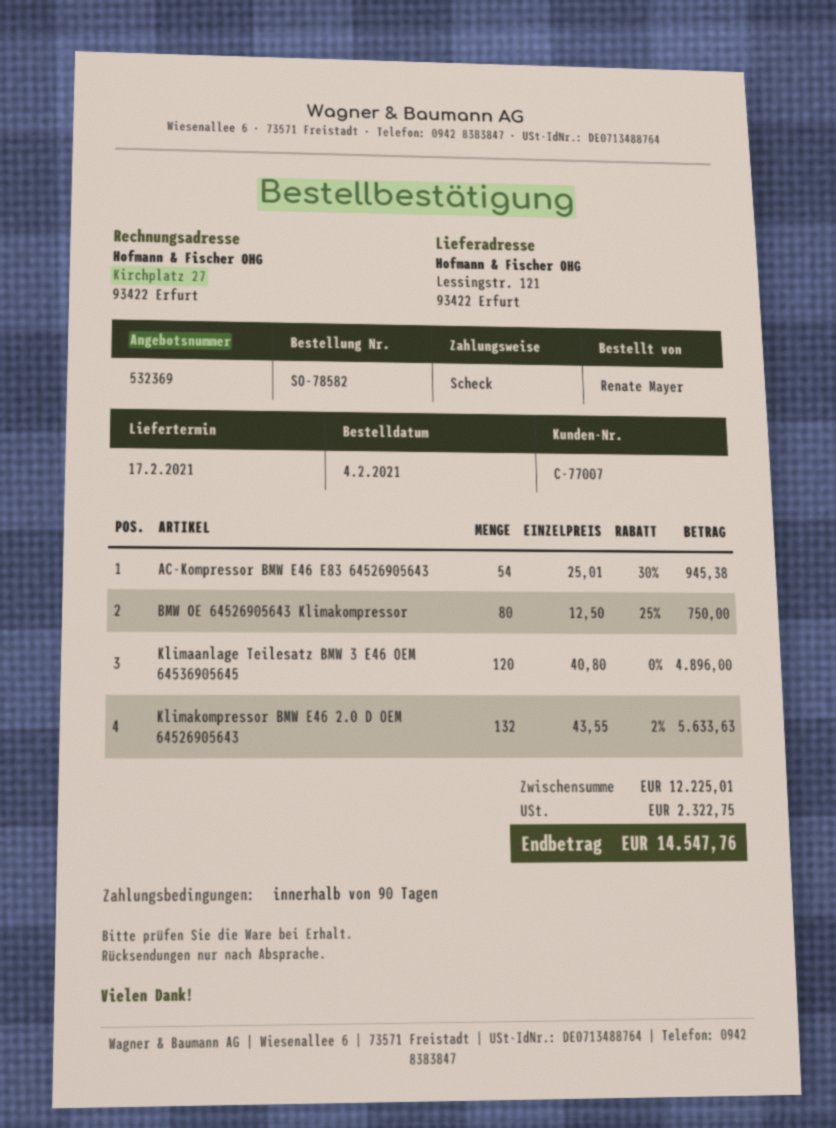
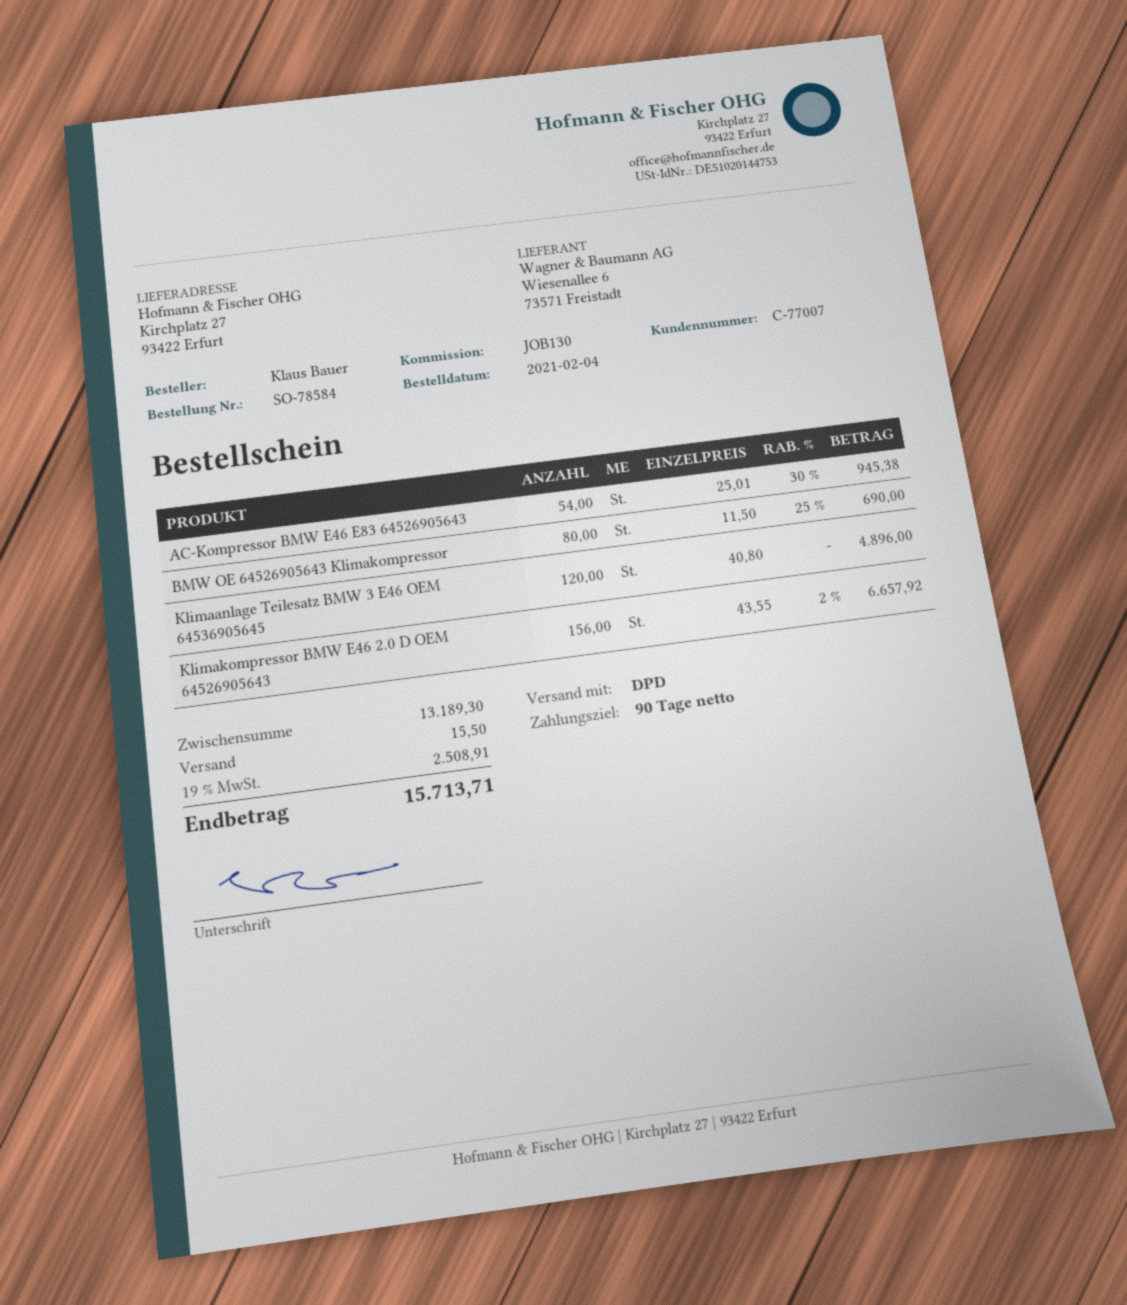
order number: SO-78582 -> SO-78584
ordered by: Renate Mayer -> Klaus Bauer
ship to: Lessingstr. 121, 93422 Erfurt -> Kirchplatz 27, 93422 Erfurt
BMW OE 64526905643 Klimakompressor: 80 x 12.50 - 25% = 750.00 -> 80 x 11.50 - 25% = 690.00
Klimakompressor BMW E46 2.0 D OEM 64526905643: 132 x 43.55 - 2% = 5633.63 -> 156 x 43.55 - 2% = 6657.92
subtotal: 12225.01 -> 13189.30
shipping: none -> 15.50
tax: 2322.75 -> 2508.91
total: 14547.76 -> 15713.71

